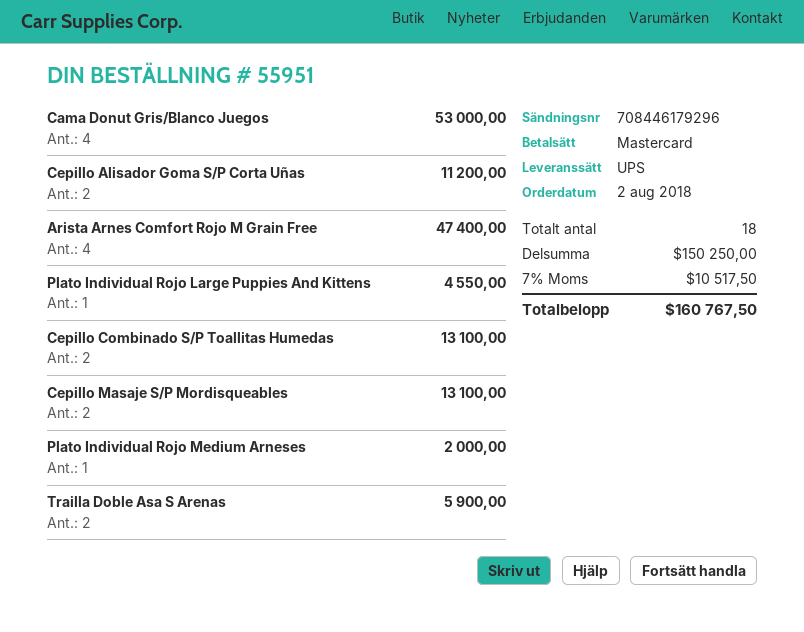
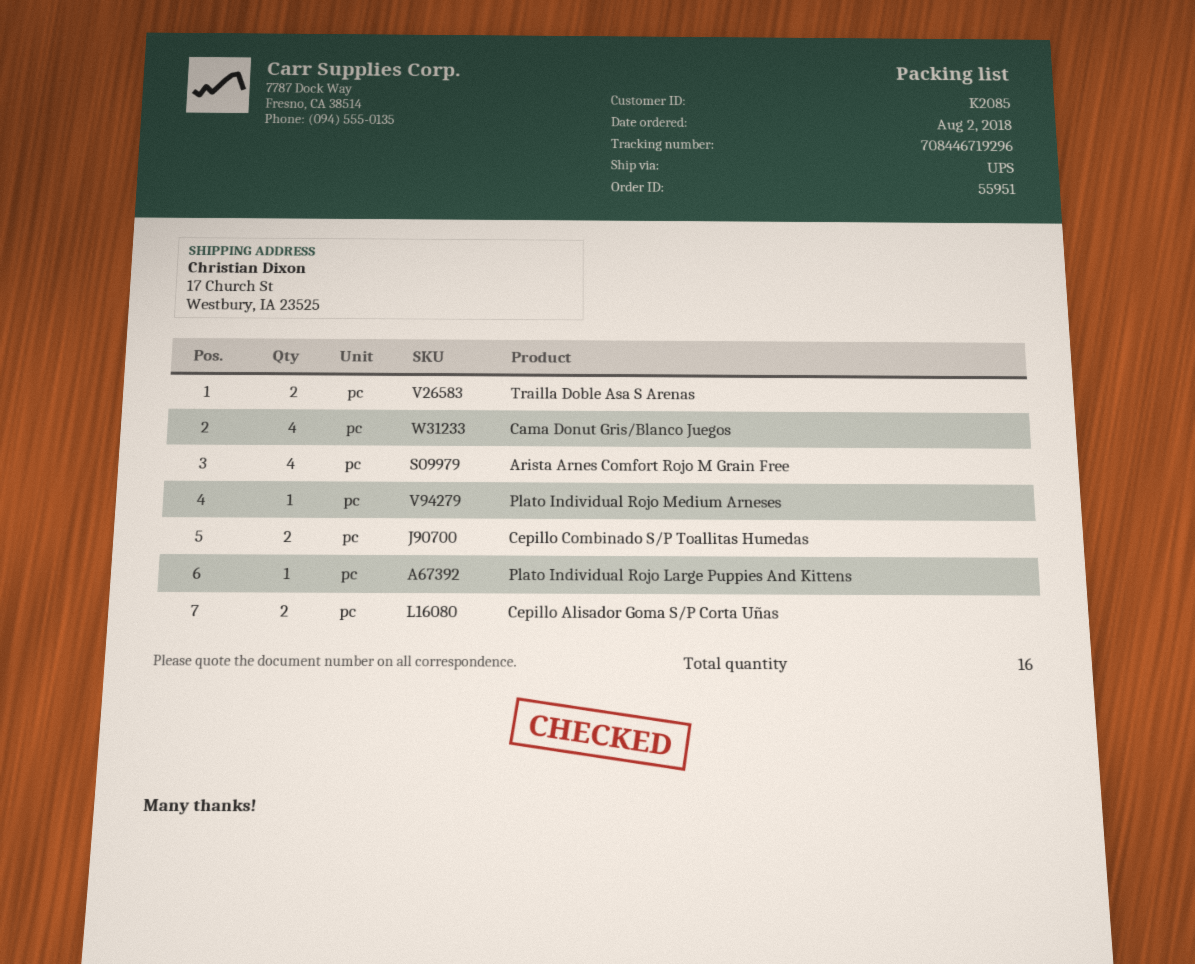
tracking number: 708446179296 -> 708446719296
Cepillo Masaje S/P Mordisqueables: 2 -> none
total quantity: 18 -> 16

